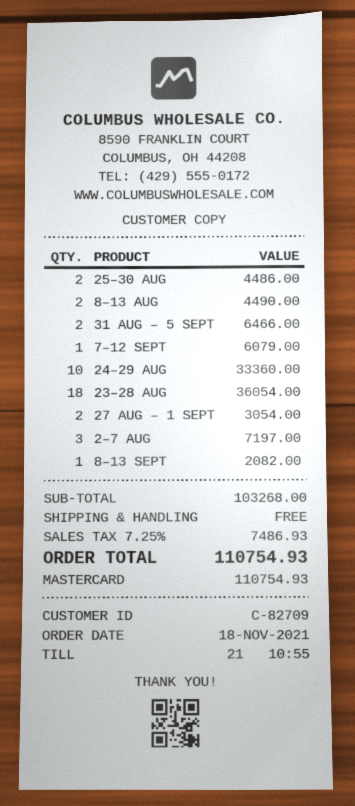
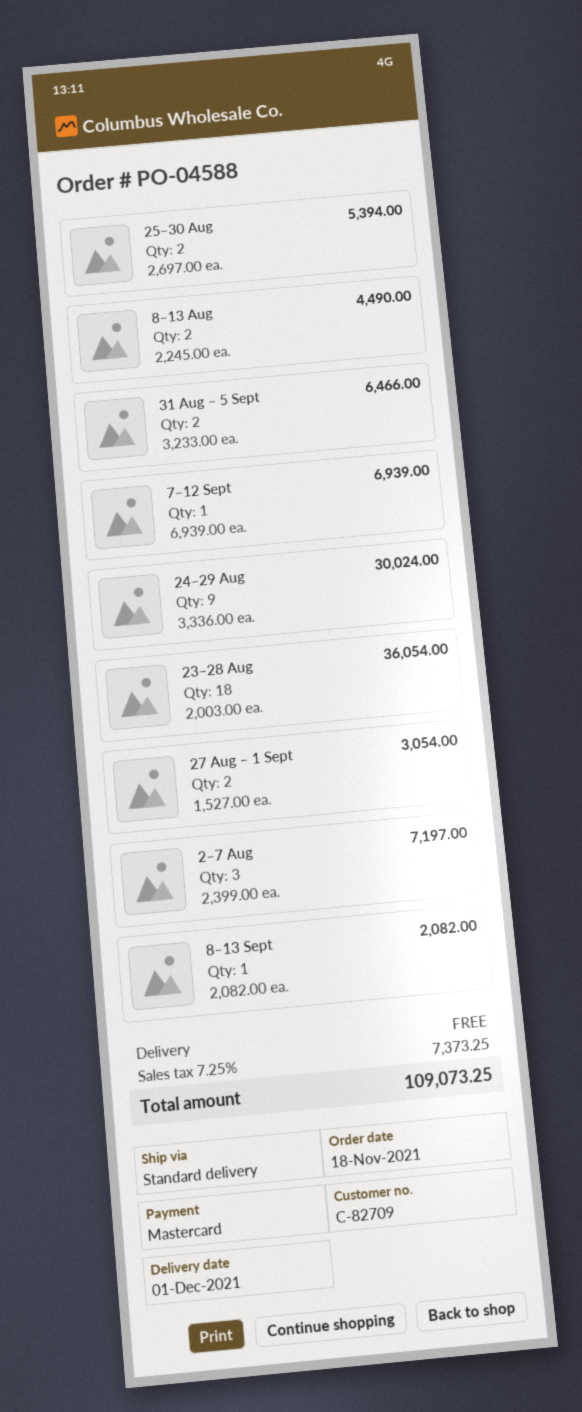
25–30 AUG: 2 for 4486.00 -> 2 for 5394.00
7–12 SEPT: 1 for 6079.00 -> 1 for 6939.00
24–29 AUG: 10 for 33360.00 -> 9 for 30024.00
tax: 7.25% = 7486.93 -> 7.25% = 7373.25
total: 110754.93 -> 109073.25

